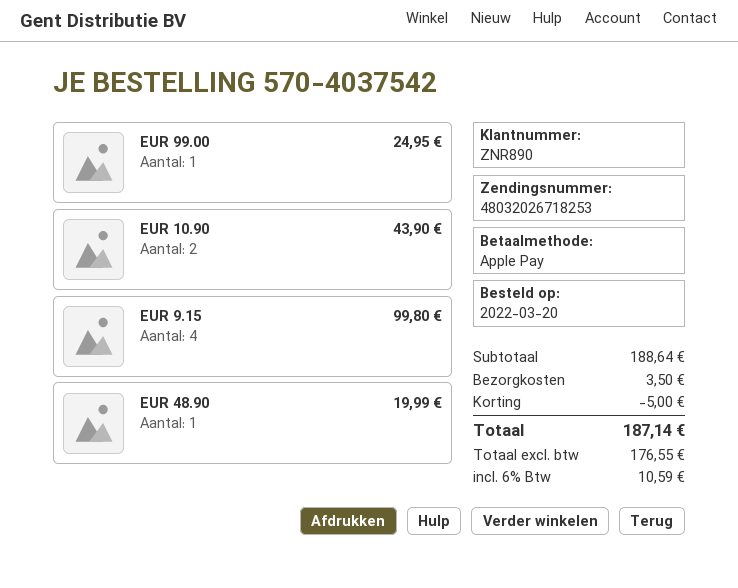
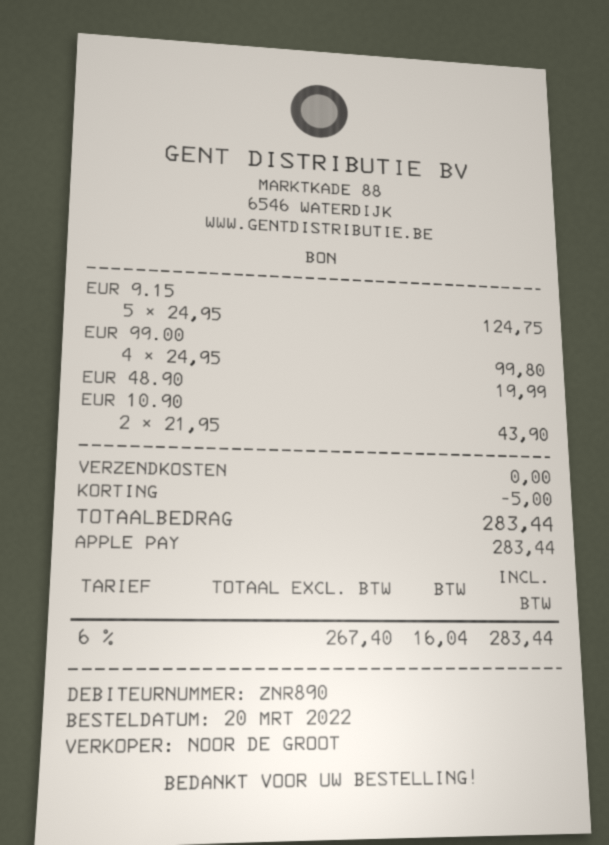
EUR 99.00: 1 for 24.95 -> 4 for 99.80
EUR 9.15: 4 for 99.80 -> 5 for 124.75
shipping: 3.50 -> 0.00
net: 176.55 -> 267.40
tax: 6% = 10.59 -> 6% = 16.04
total: 187.14 -> 283.44

